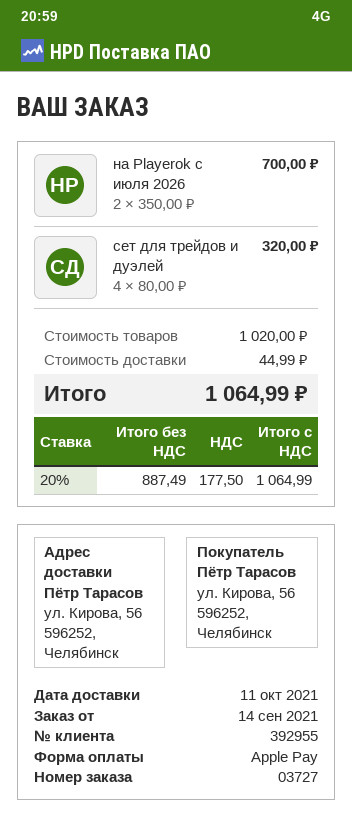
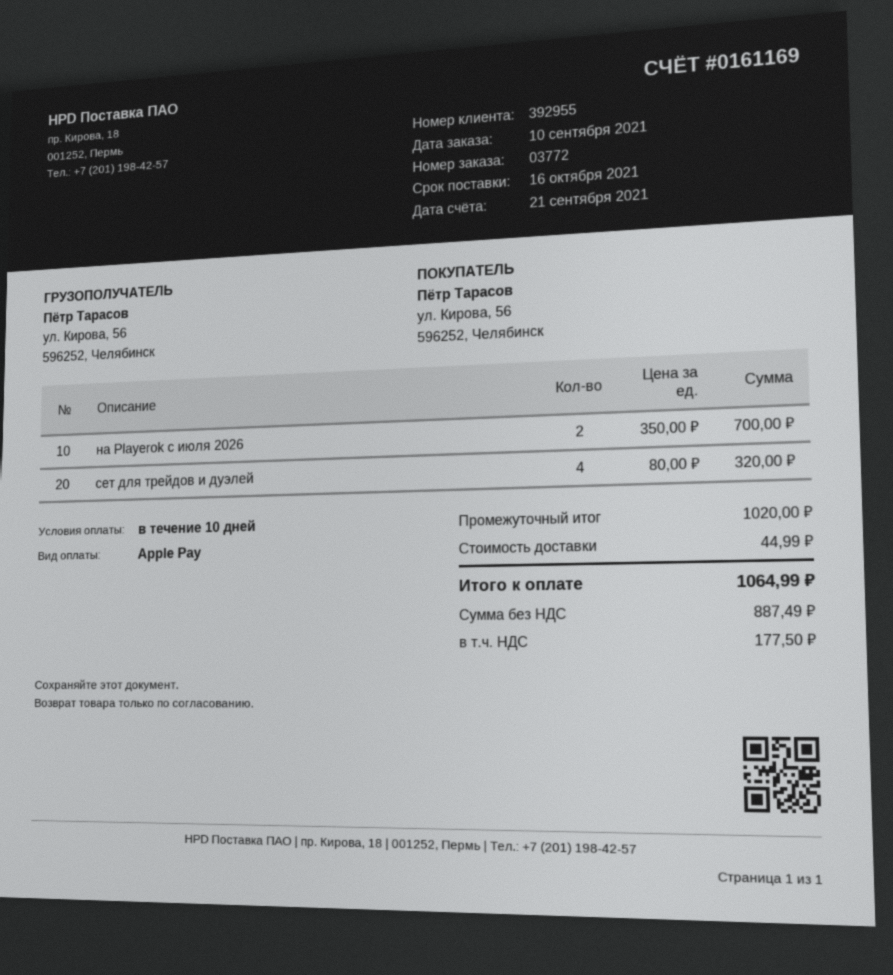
order number: 03727 -> 03772
order date: 2021-09-14 -> 2021-09-10
delivery date: 2021-10-11 -> 2021-10-16

